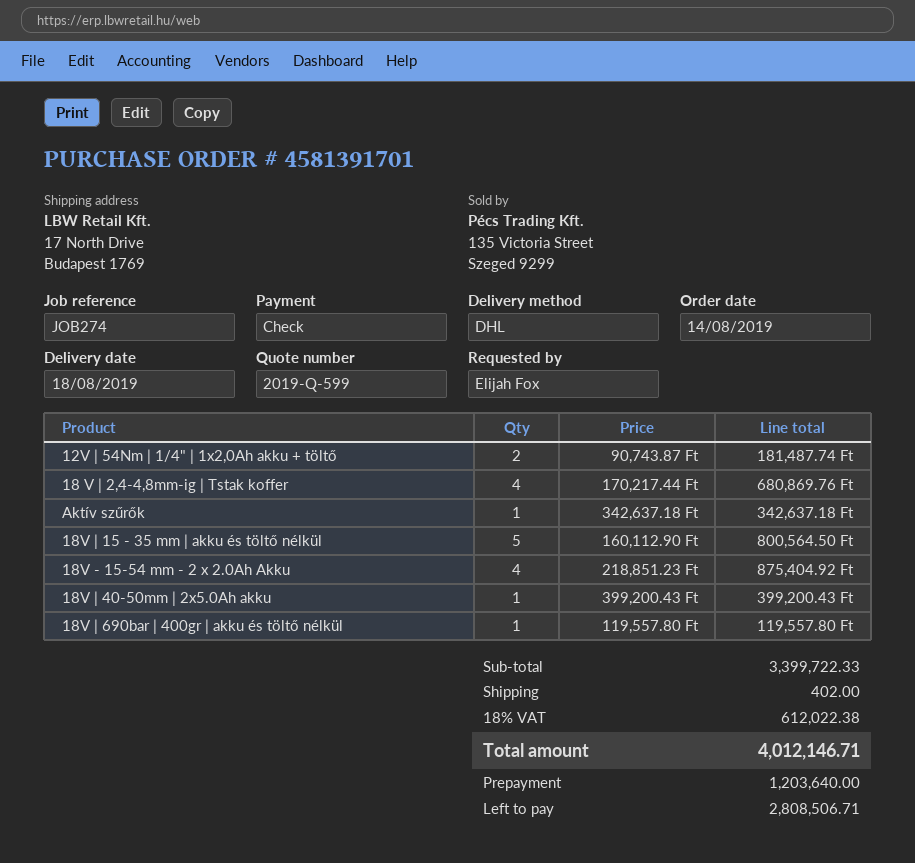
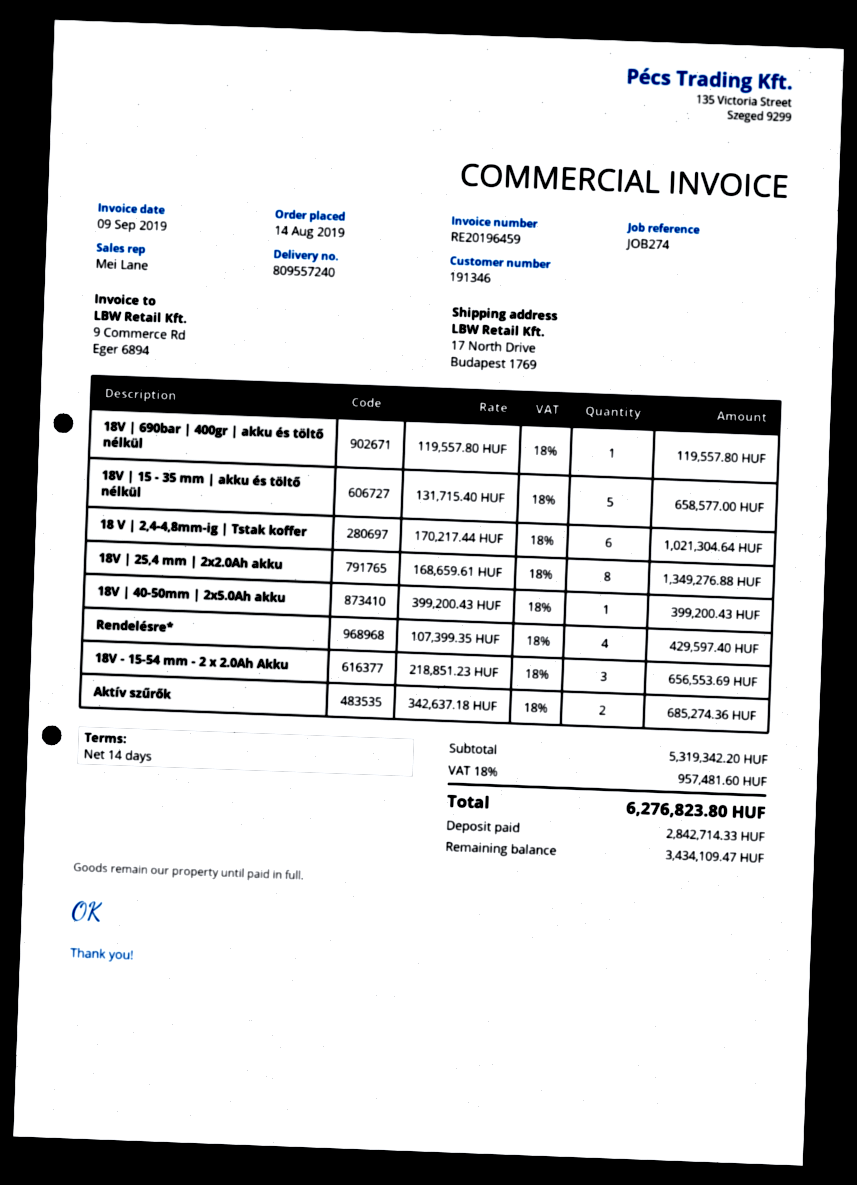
12V | 54Nm | 1/4" | 1x2,0Ah akku + töltő: 2 x 90743.87 = 181487.74 -> none
18 V | 2,4-4,8mm-ig | Tstak koffer: 4 x 170217.44 = 680869.76 -> 6 x 170217.44 = 1021304.64
Aktív szűrők: 1 x 342637.18 = 342637.18 -> 2 x 342637.18 = 685274.36
18V | 15 - 35 mm | akku és töltő nélkül: 5 x 160112.90 = 800564.50 -> 5 x 131715.40 = 658577.00
18V - 15-54 mm - 2 x 2.0Ah Akku: 4 x 218851.23 = 875404.92 -> 3 x 218851.23 = 656553.69
18V | 25,4 mm | 2x2.0Ah akku: none -> 8 x 168659.61 = 1349276.88
Rendelésre*: none -> 4 x 107399.35 = 429597.40
subtotal: 3399722.33 -> 5319342.20
shipping: 402.00 -> none
tax: 18% = 612022.38 -> 18% = 957481.60
total: 4012146.71 -> 6276823.80
deposit: 1203640.00 -> 2842714.33
balance: 2808506.71 -> 3434109.47

